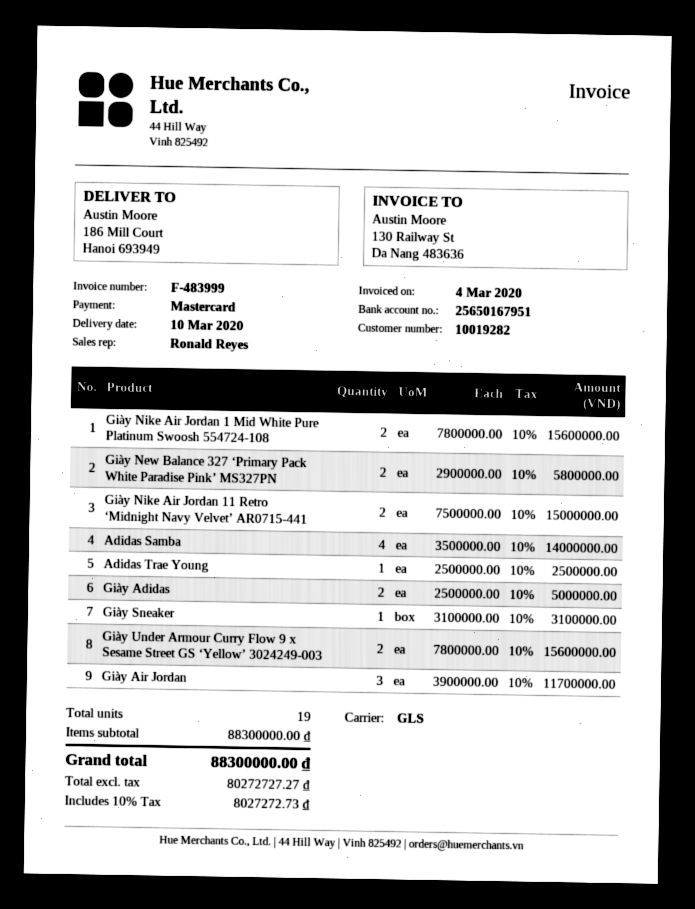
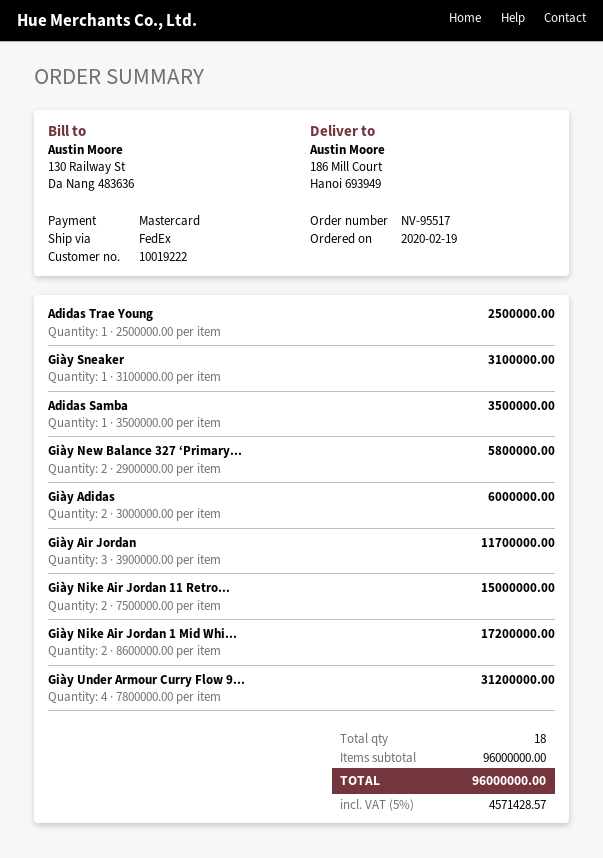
customer number: 10019282 -> 10019222
shipping method: GLS -> FedEx
Giày Nike Air Jordan 1 Mid White Pure Platinum Swoosh 554724-108: 2 x 7800000.00 = 15600000.00 -> 2 x 8600000.00 = 17200000.00
Adidas Samba: 4 x 3500000.00 = 14000000.00 -> 1 x 3500000.00 = 3500000.00
Giày Adidas: 2 x 2500000.00 = 5000000.00 -> 2 x 3000000.00 = 6000000.00
Giày Under Armour Curry Flow 9 x Sesame Street GS ‘Yellow’ 3024249-003: 2 x 7800000.00 = 15600000.00 -> 4 x 7800000.00 = 31200000.00
total quantity: 19 -> 18
subtotal: 88300000.00 -> 96000000.00
tax: 10% = 8027272.73 -> 5% = 4571428.57
total: 88300000.00 -> 96000000.00

